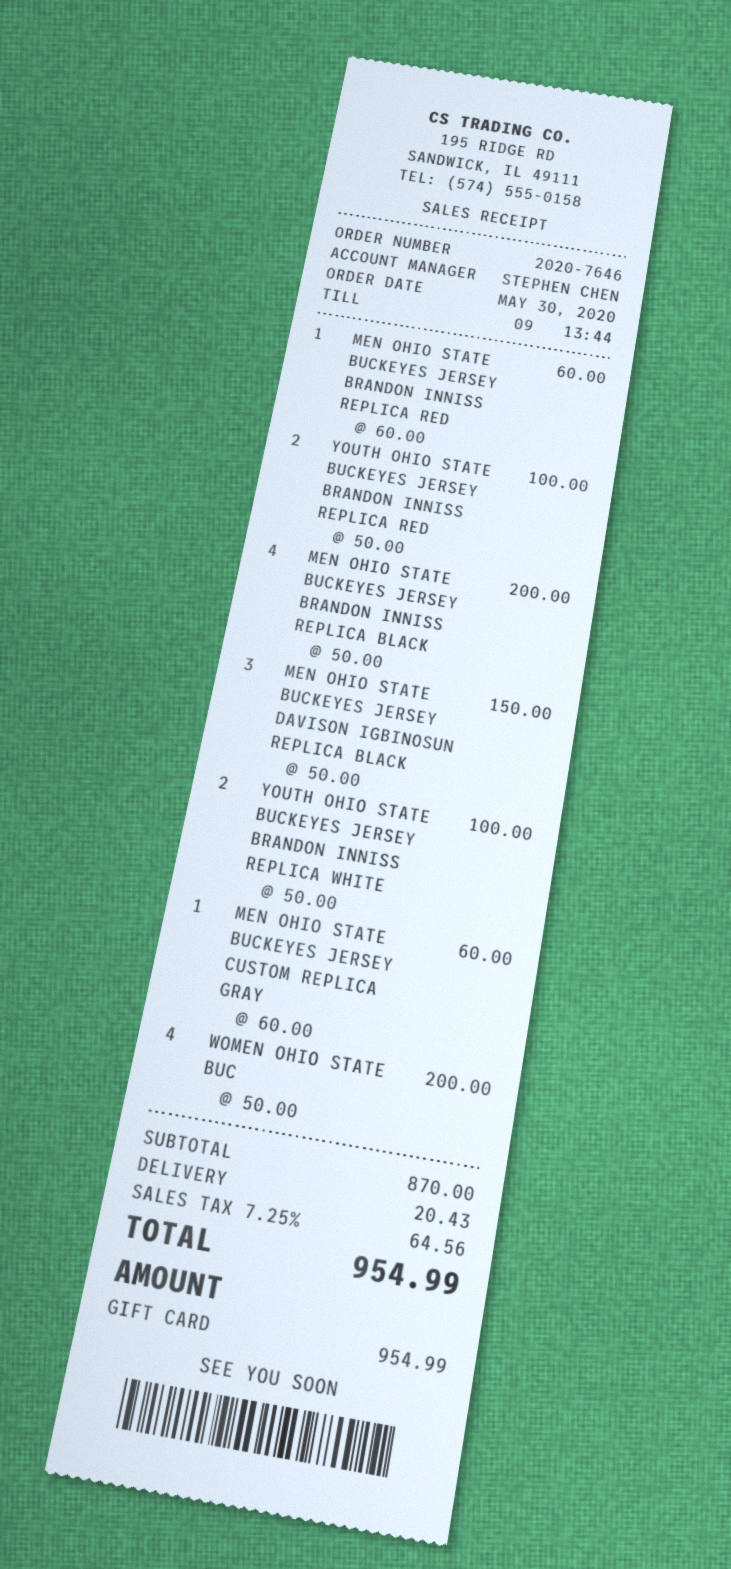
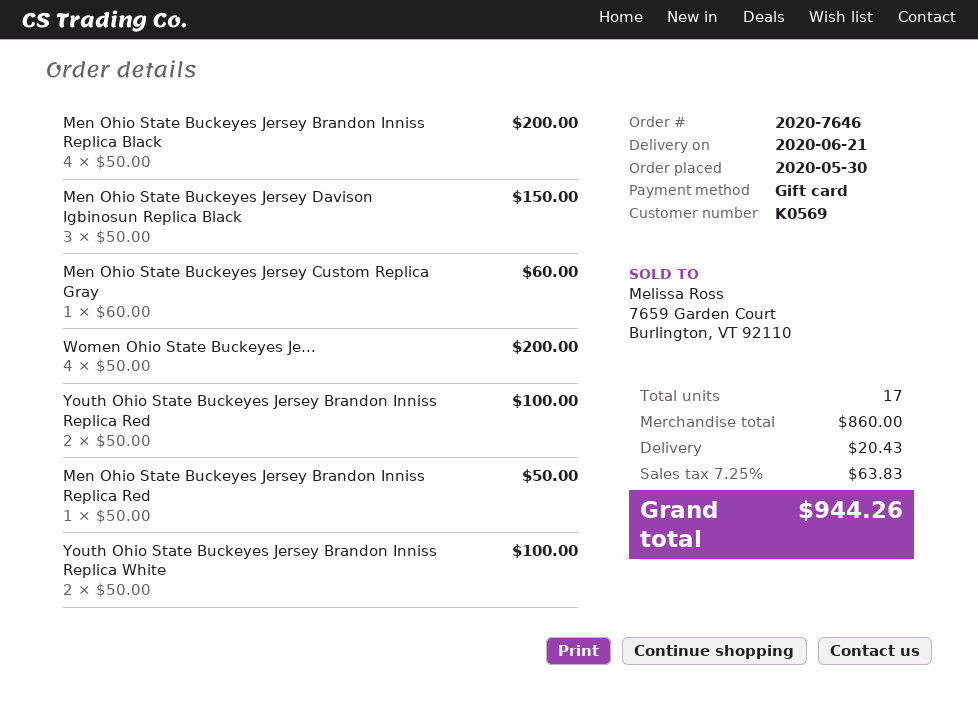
MEN OHIO STATE BUCKEYES JERSEY BRANDON INNISS REPLICA RED: 1 x 60.00 = 60.00 -> 1 x 50.00 = 50.00
subtotal: 870.00 -> 860.00
tax: 7.25% = 64.56 -> 7.25% = 63.83
total: 954.99 -> 944.26

